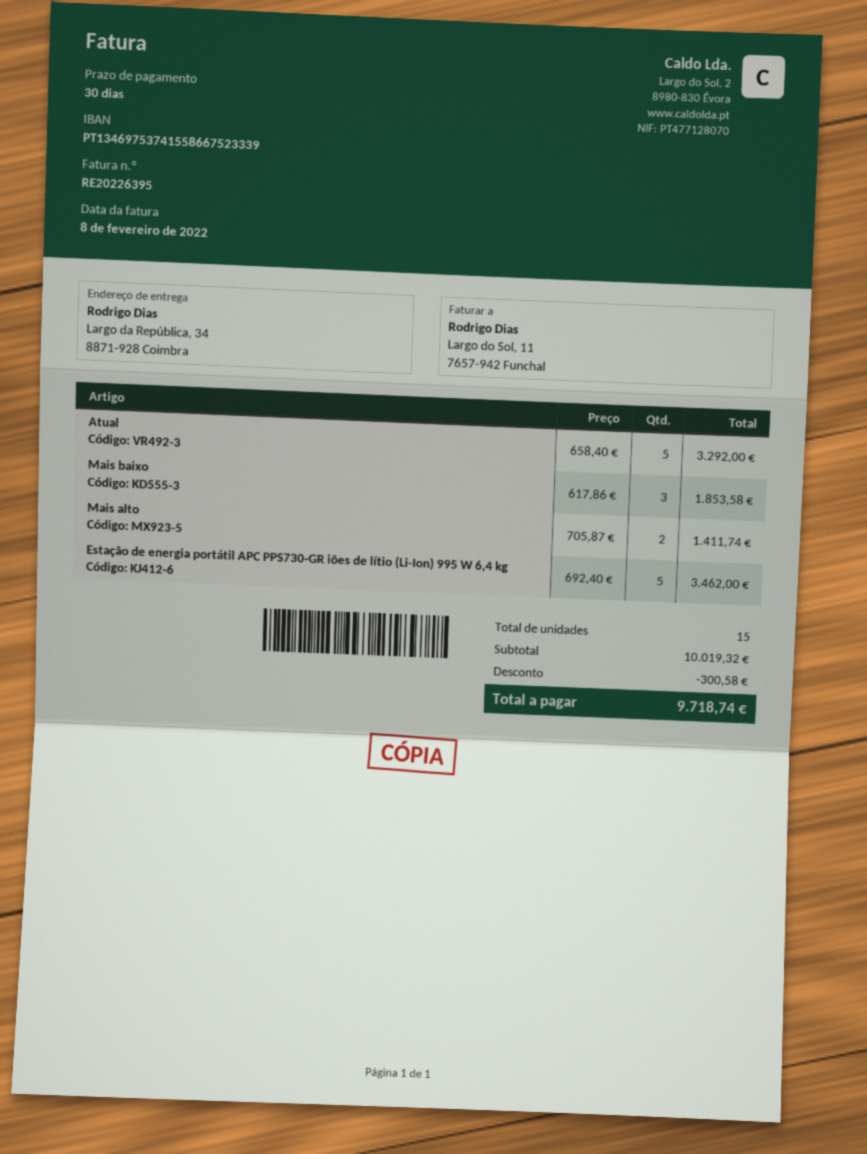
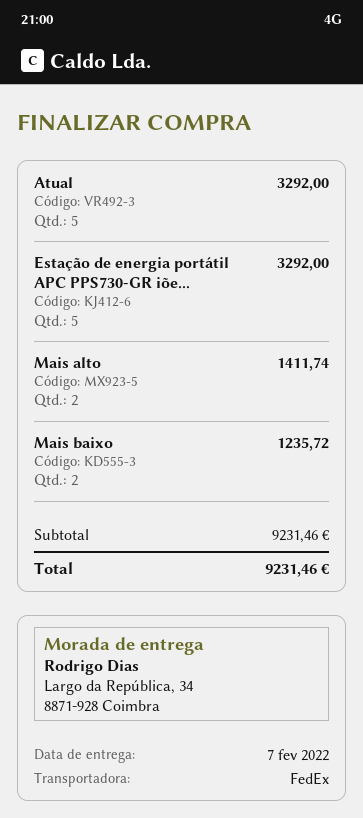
Mais baixo: 3 for 1853.58 -> 2 for 1235.72
Estação de energia portátil APC PPS730-GR iões de lítio (Li-Ion) 995 W 6,4 kg: 5 for 3462.00 -> 5 for 3292.00
subtotal: 10019.32 -> 9231.46
discount: 300.58 -> none
total: 9718.74 -> 9231.46

